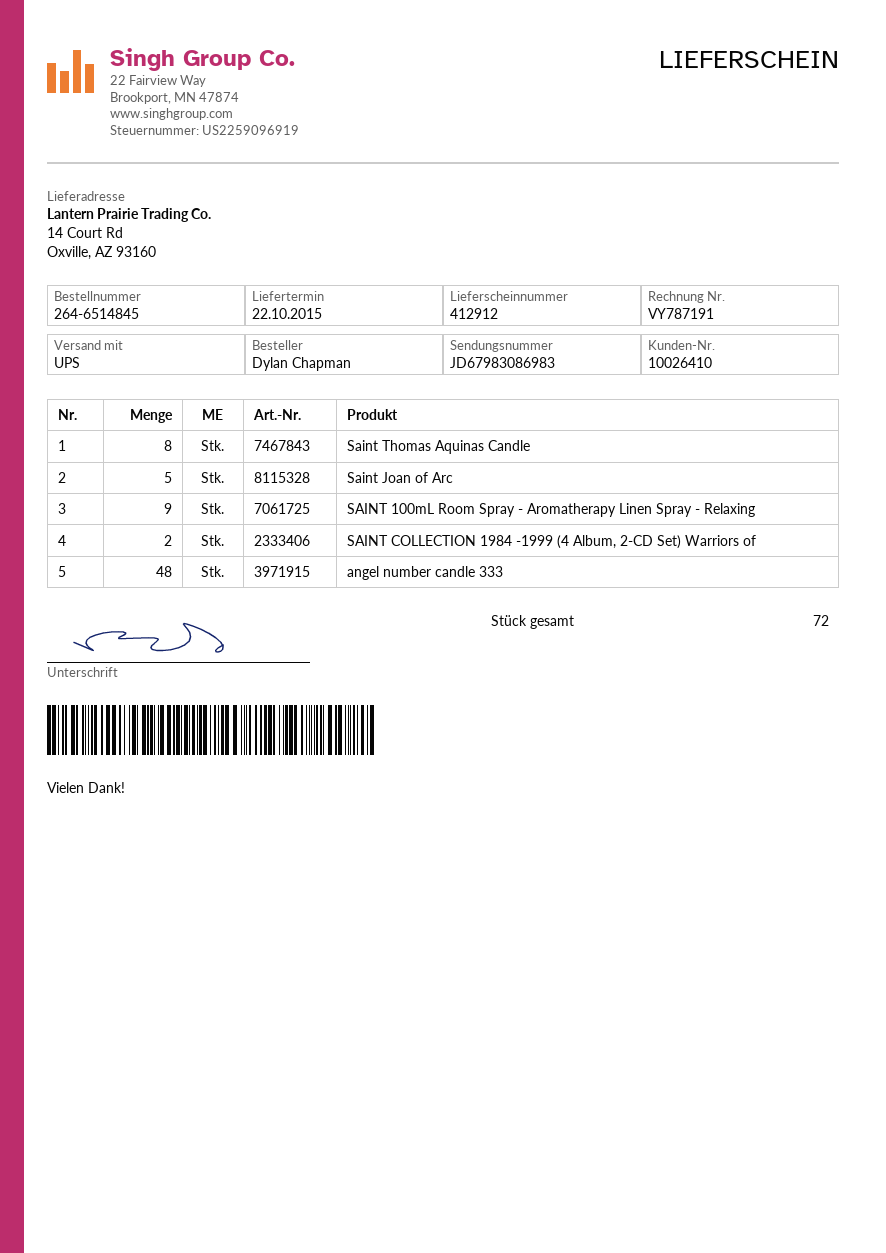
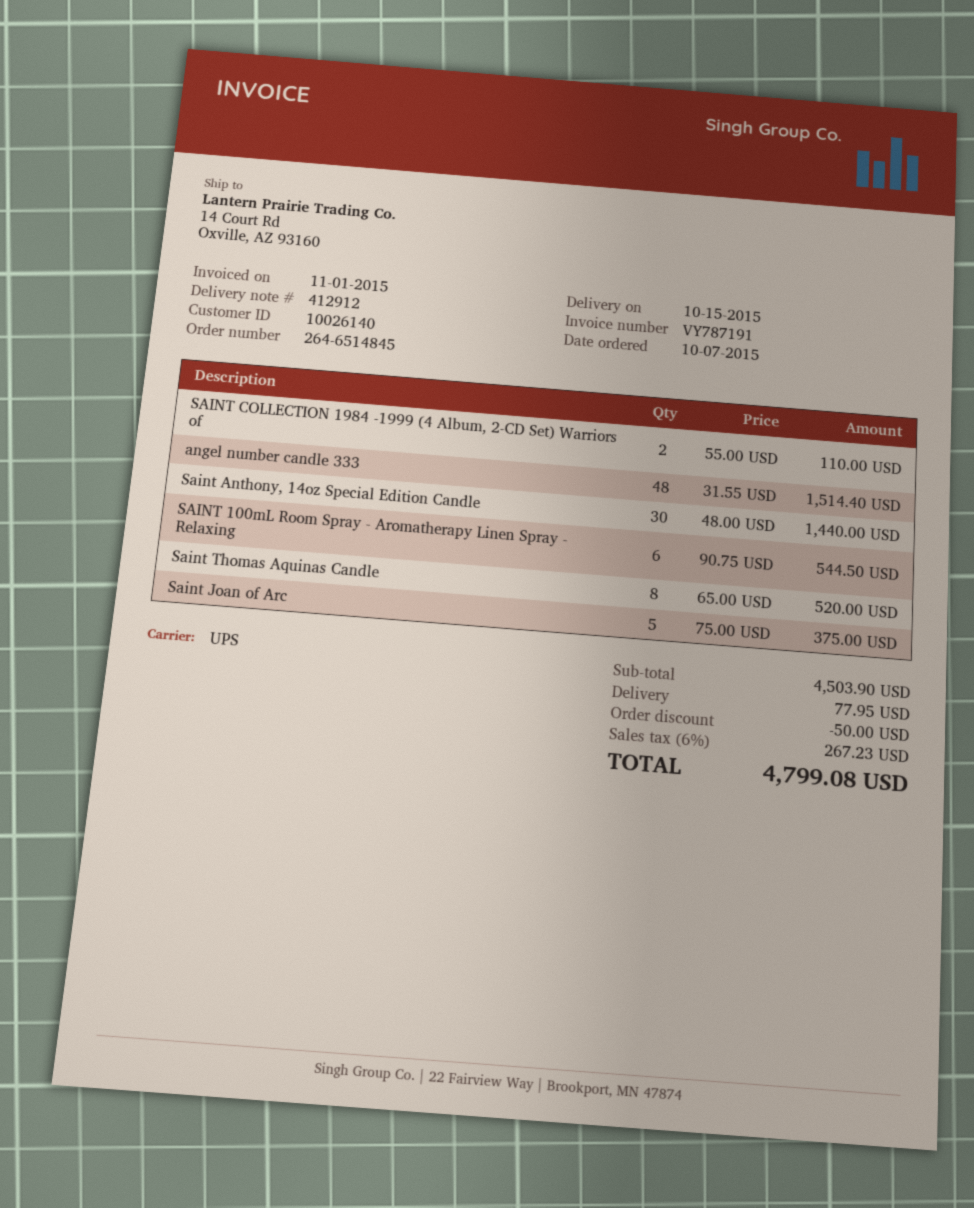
delivery date: 2015-10-22 -> 2015-10-15
customer number: 10026410 -> 10026140
SAINT 100mL Room Spray - Aromatherapy Linen Spray - Relaxing: 9 -> 6
Saint Anthony, 14oz Special Edition Candle: none -> 30

